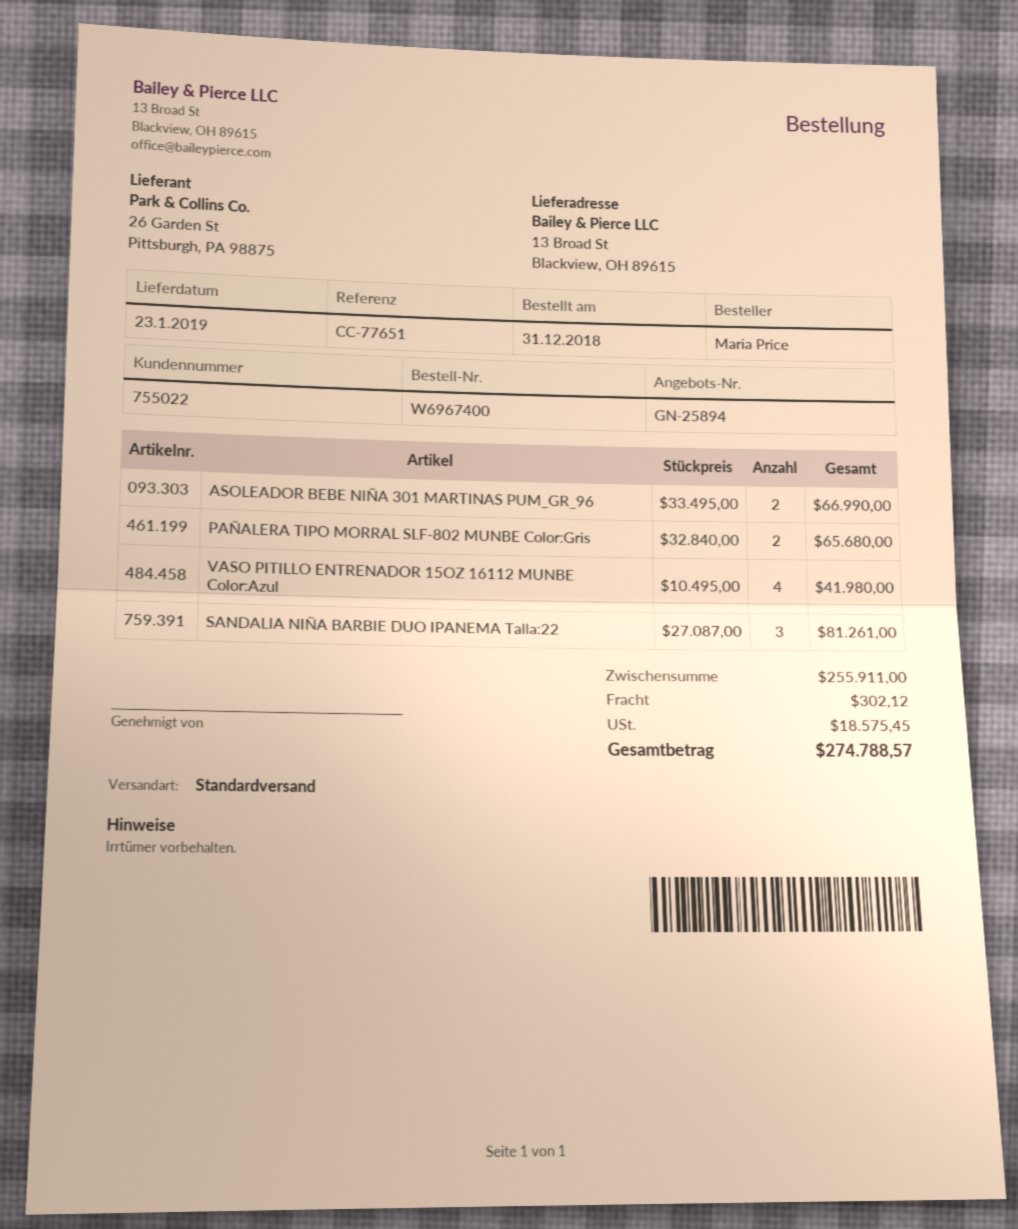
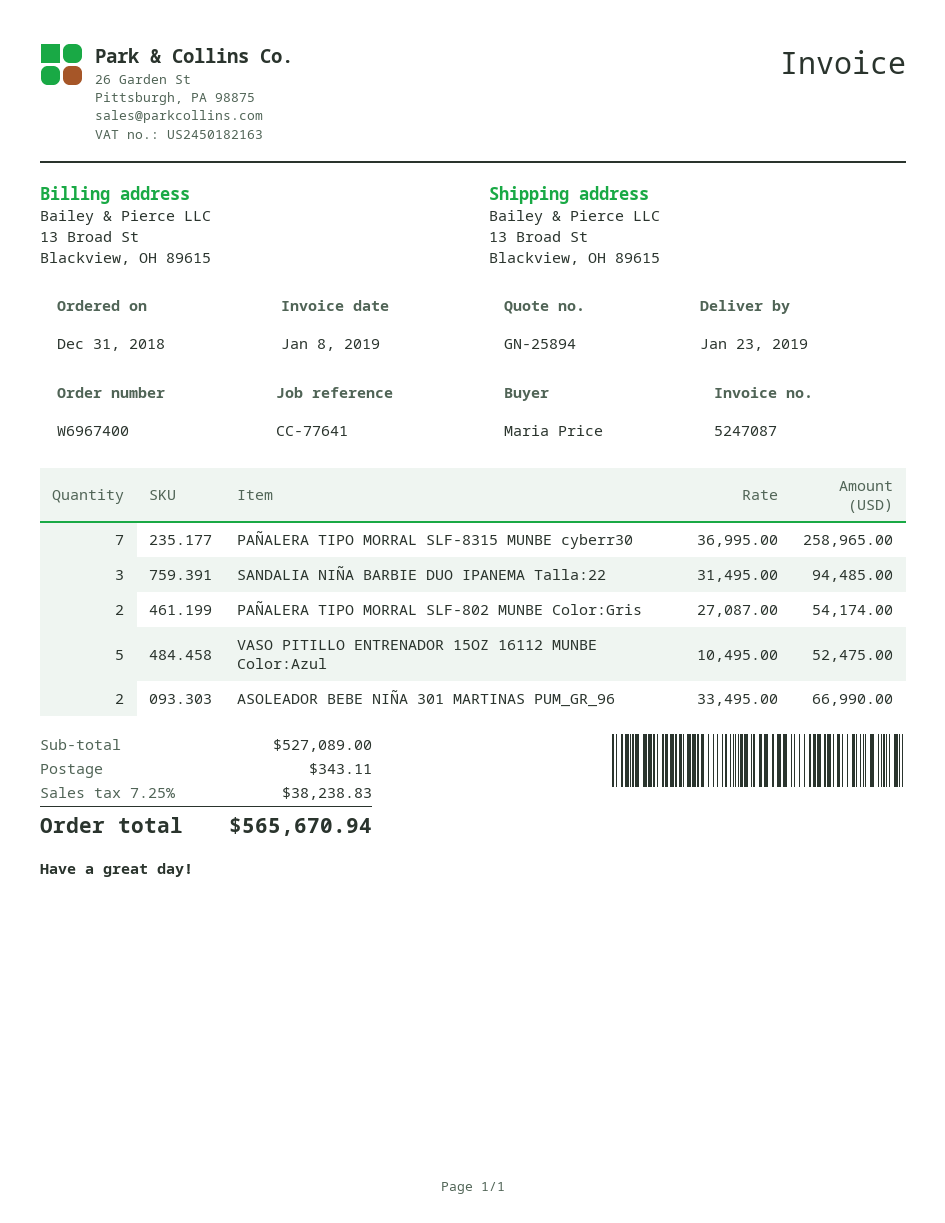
reference: CC-77651 -> CC-77641
PAÑALERA TIPO MORRAL SLF-802 MUNBE Color:Gris: 2 x 32840.00 = 65680.00 -> 2 x 27087.00 = 54174.00
VASO PITILLO ENTRENADOR 15OZ 16112 MUNBE Color:Azul: 4 x 10495.00 = 41980.00 -> 5 x 10495.00 = 52475.00
SANDALIA NIÑA BARBIE DUO IPANEMA Talla:22: 3 x 27087.00 = 81261.00 -> 3 x 31495.00 = 94485.00
PAÑALERA TIPO MORRAL SLF-8315 MUNBE cyberr30: none -> 7 x 36995.00 = 258965.00
subtotal: 255911.00 -> 527089.00
shipping: 302.12 -> 343.11
tax: 18575.45 -> 38238.83
total: 274788.57 -> 565670.94

